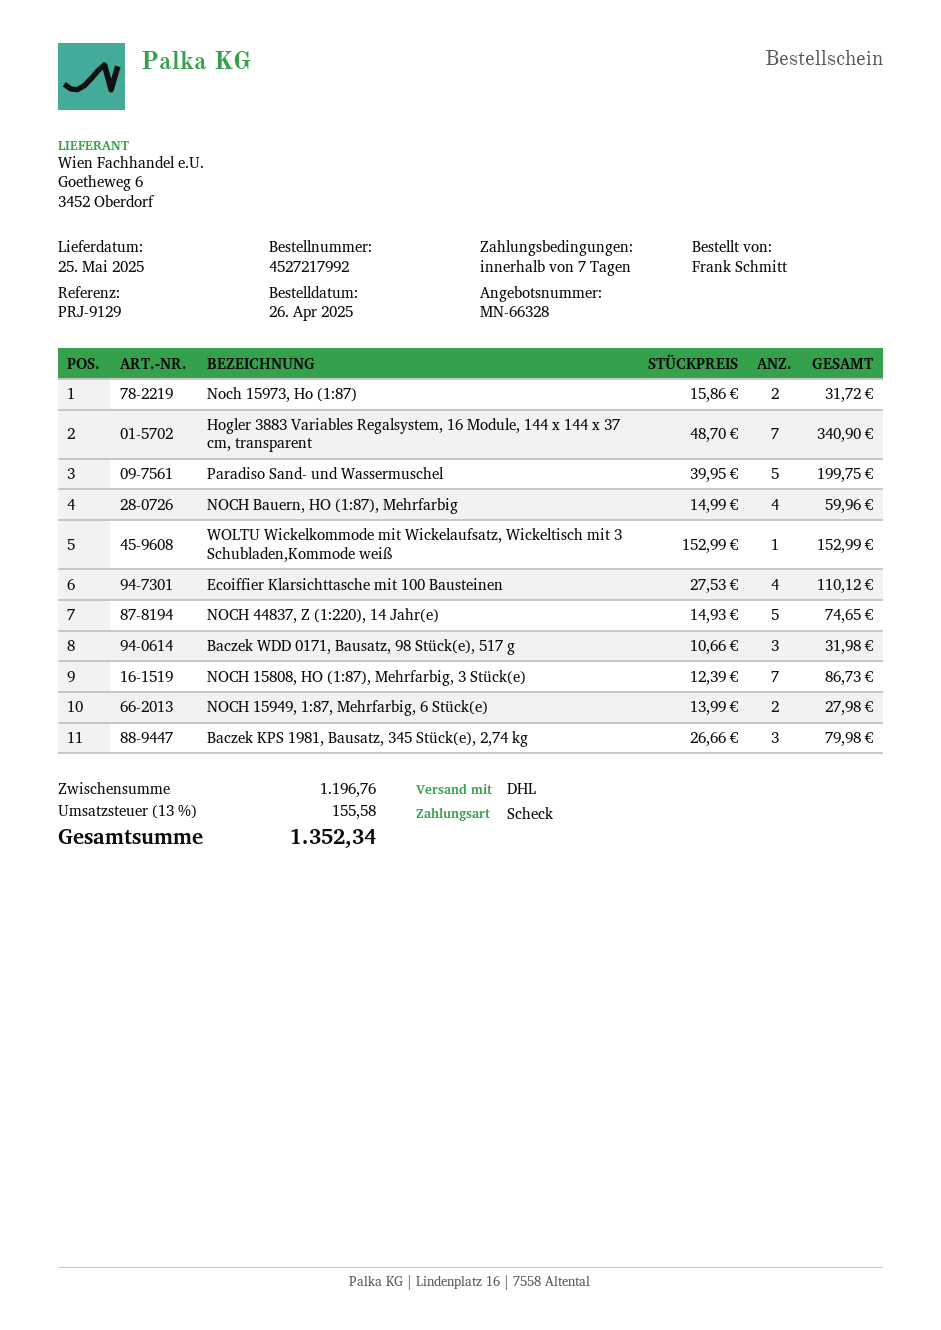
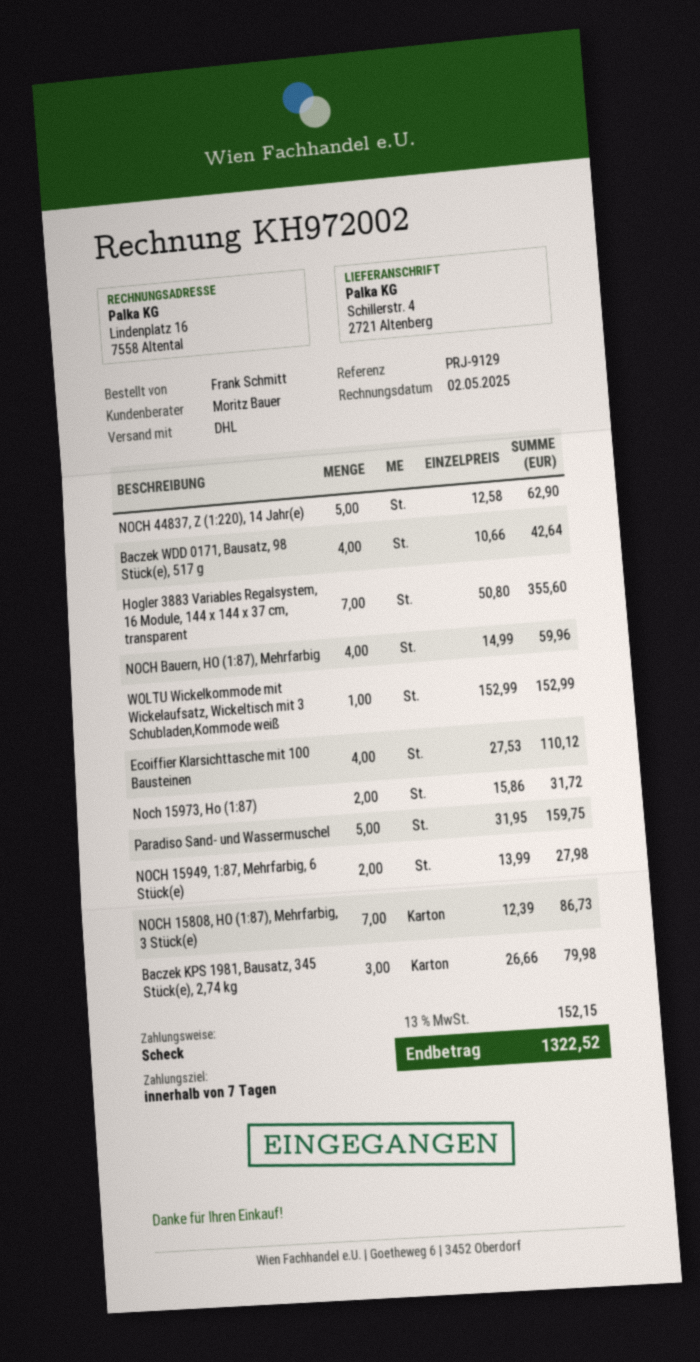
Hogler 3883 Variables Regalsystem, 16 Module, 144 x 144 x 37 cm, transparent: 7 x 48.70 = 340.90 -> 7 x 50.80 = 355.60
Paradiso Sand- und Wassermuschel: 5 x 39.95 = 199.75 -> 5 x 31.95 = 159.75
NOCH 44837, Z (1:220), 14 Jahr(e): 5 x 14.93 = 74.65 -> 5 x 12.58 = 62.90
Baczek WDD 0171, Bausatz, 98 Stück(e), 517 g: 3 x 10.66 = 31.98 -> 4 x 10.66 = 42.64
tax: 13% = 155.58 -> 13% = 152.15
total: 1352.34 -> 1322.52

